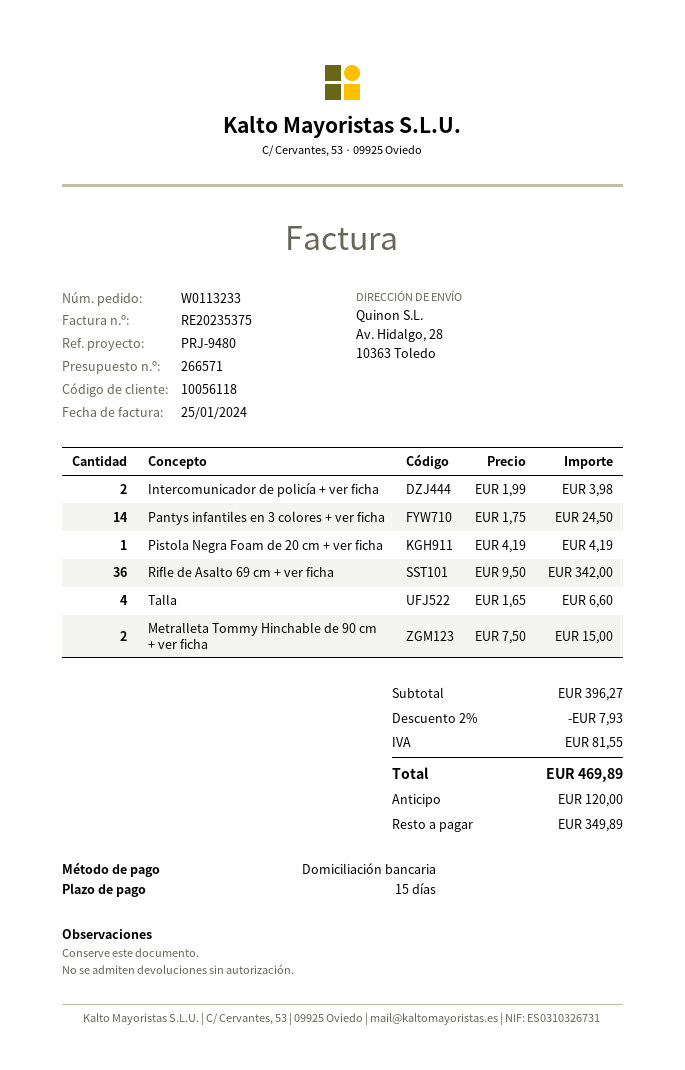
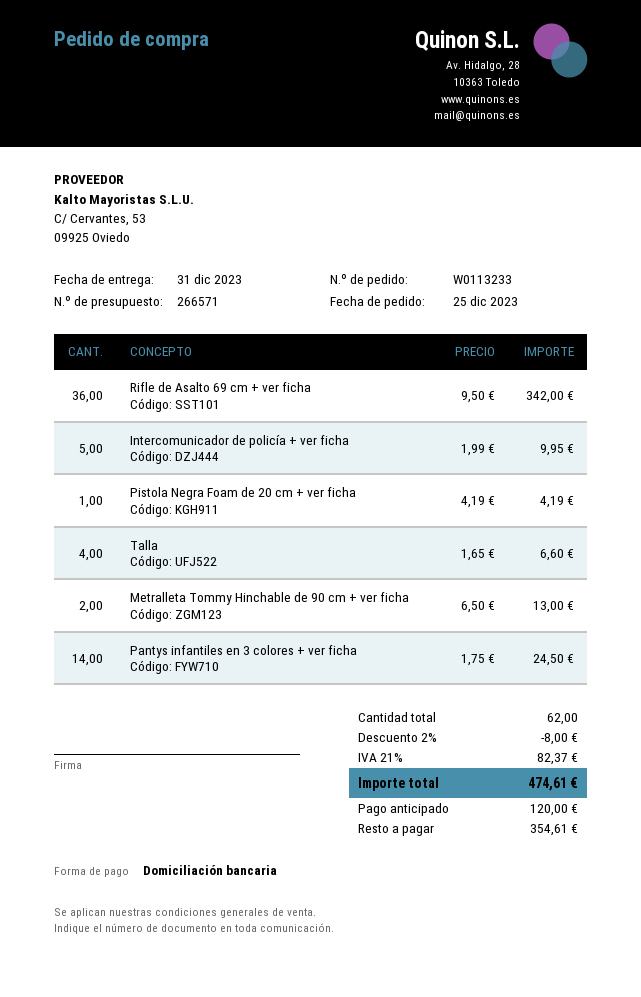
Intercomunicador de policía + ver ficha: 2 x 1.99 = 3.98 -> 5 x 1.99 = 9.95
Metralleta Tommy Hinchable de 90 cm + ver ficha: 2 x 7.50 = 15.00 -> 2 x 6.50 = 13.00
discount: 2% = 7.93 -> 2% = 8.00
tax: 81.55 -> 82.37
total: 469.89 -> 474.61
balance: 349.89 -> 354.61

